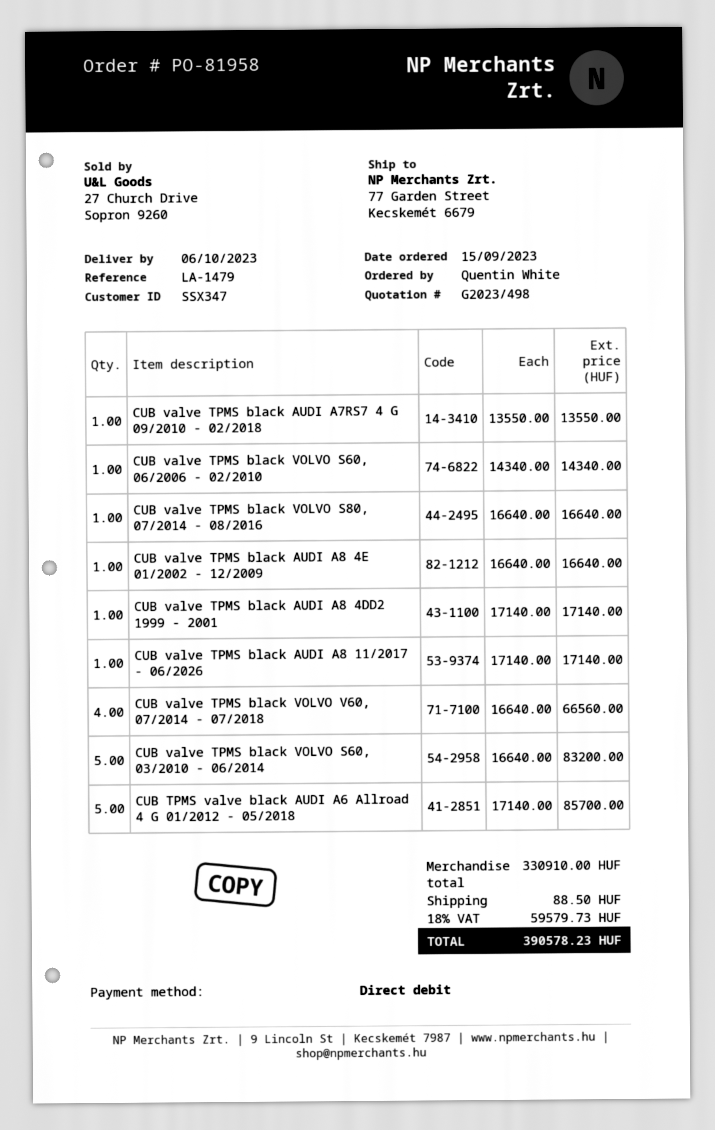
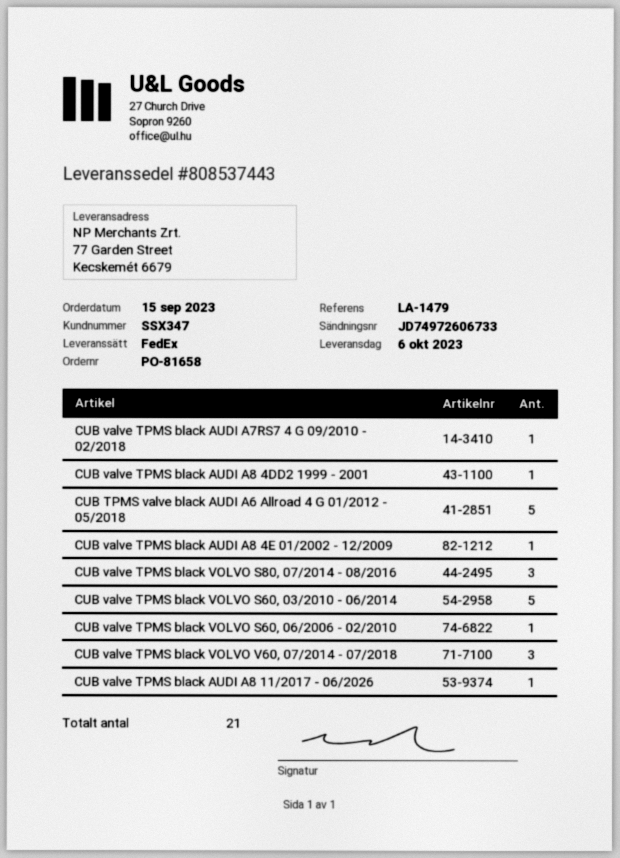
order number: PO-81958 -> PO-81658
CUB valve TPMS black VOLVO S80, 07/2014 - 08/2016: 1 -> 3
CUB valve TPMS black VOLVO V60, 07/2014 - 07/2018: 4 -> 3

